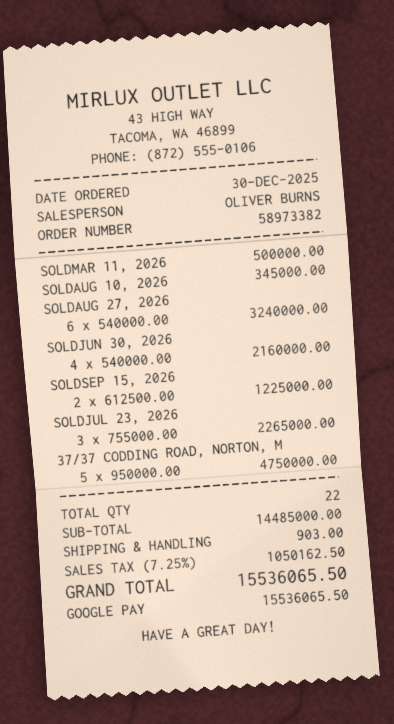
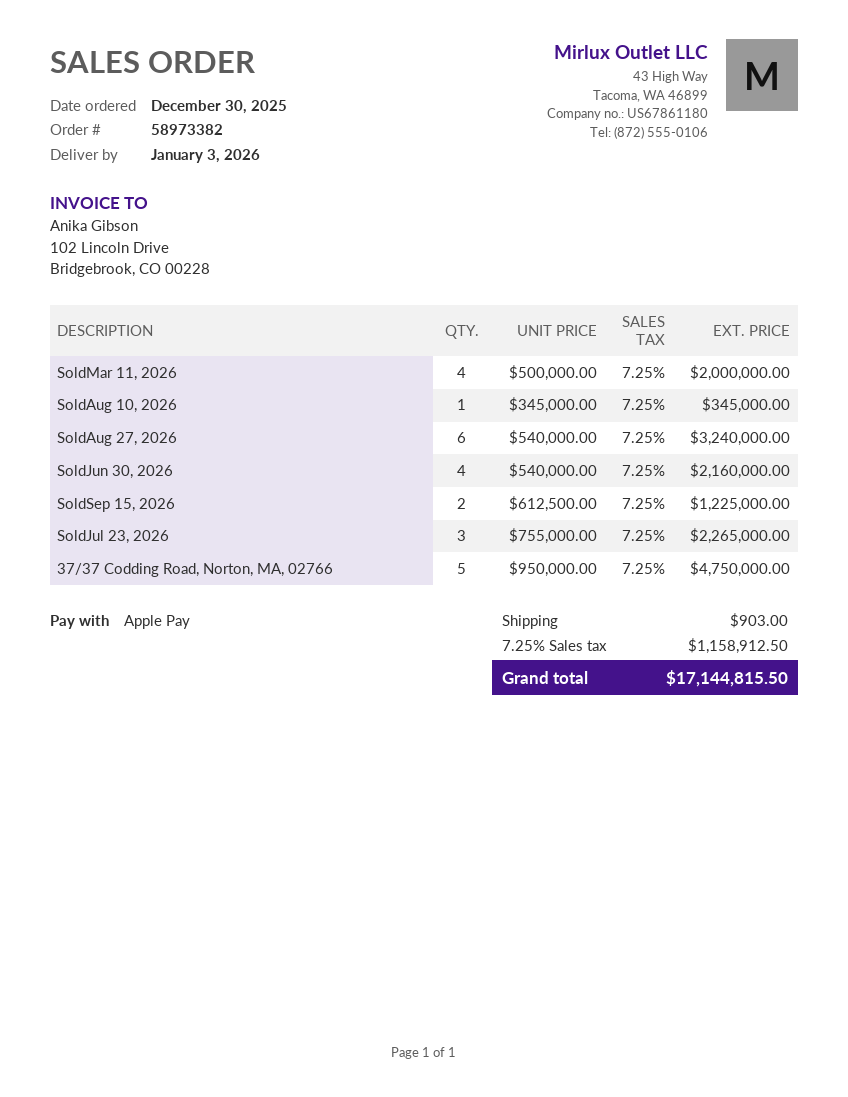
payment method: Google Pay -> Apple Pay
SOLDMAR 11, 2026: 1 x 500000.00 = 500000.00 -> 4 x 500000.00 = 2000000.00
tax: 7.25% = 1050162.50 -> 7.25% = 1158912.50
total: 15536065.50 -> 17144815.50

